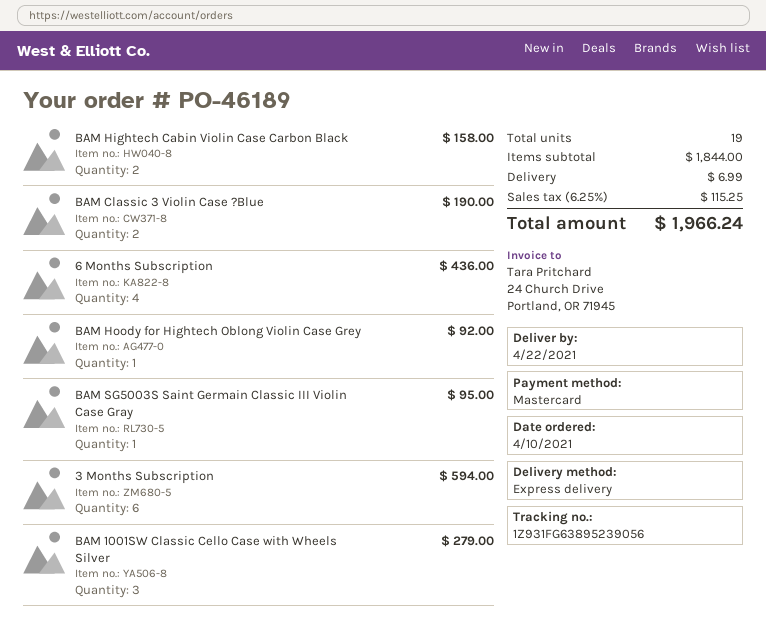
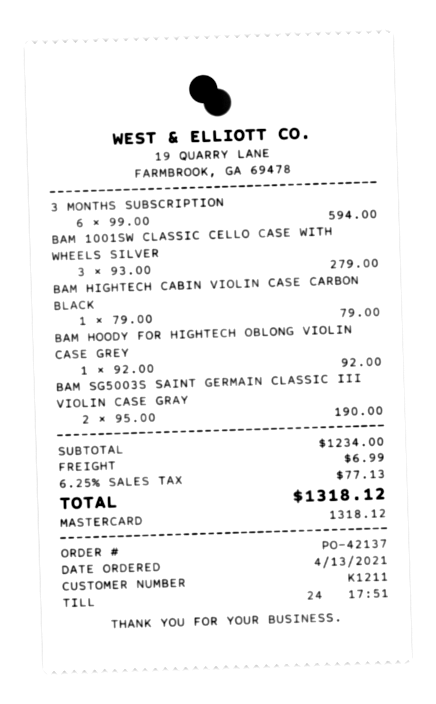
order number: PO-46189 -> PO-42137
order date: 2021-04-10 -> 2021-04-13
BAM Hightech Cabin Violin Case Carbon Black: 2 for 158.00 -> 1 for 79.00
BAM Classic 3 Violin Case ?Blue: 2 for 190.00 -> none
6 Months Subscription: 4 for 436.00 -> none
BAM SG5003S Saint Germain Classic III Violin Case Gray: 1 for 95.00 -> 2 for 190.00
subtotal: 1844.00 -> 1234.00
tax: 6.25% = 115.25 -> 6.25% = 77.13
total: 1966.24 -> 1318.12

